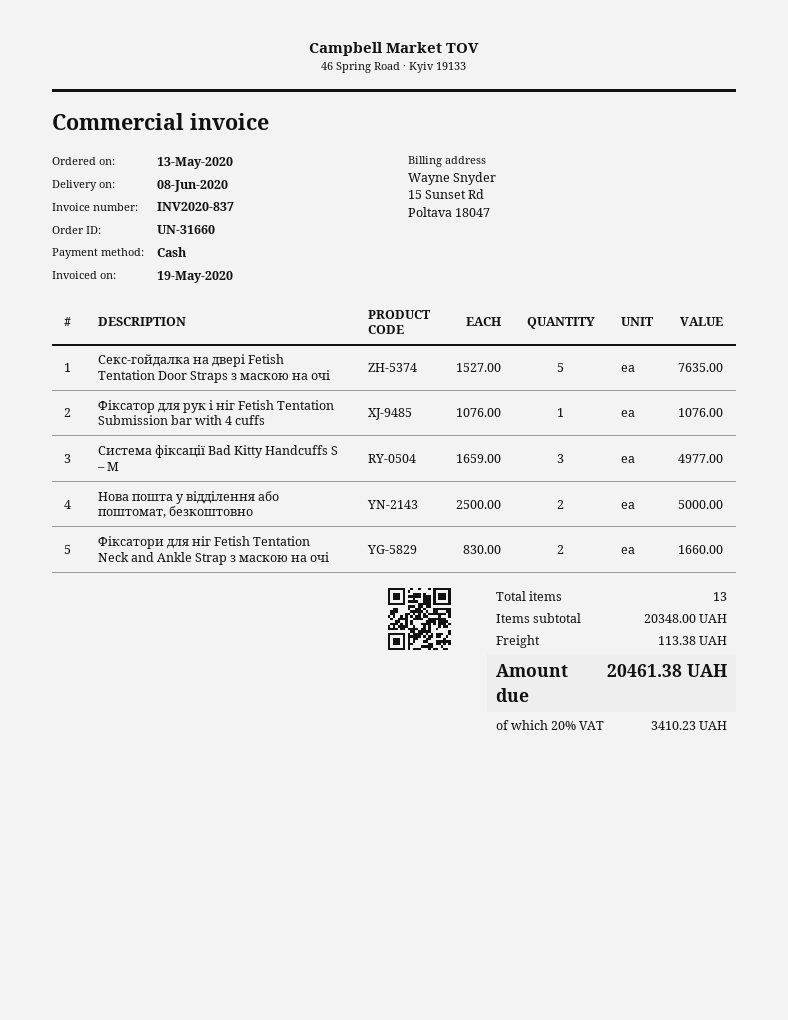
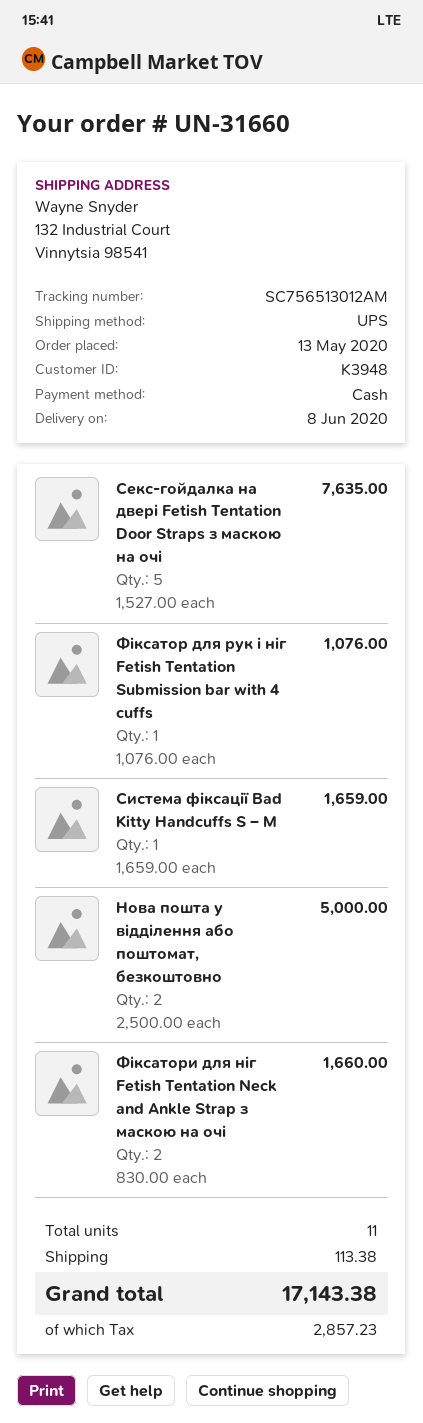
Система фіксації Bad Kitty Handcuffs S – M: 3 x 1659.00 = 4977.00 -> 1 x 1659.00 = 1659.00
total quantity: 13 -> 11
tax: 3410.23 -> 2857.23
total: 20461.38 -> 17143.38

